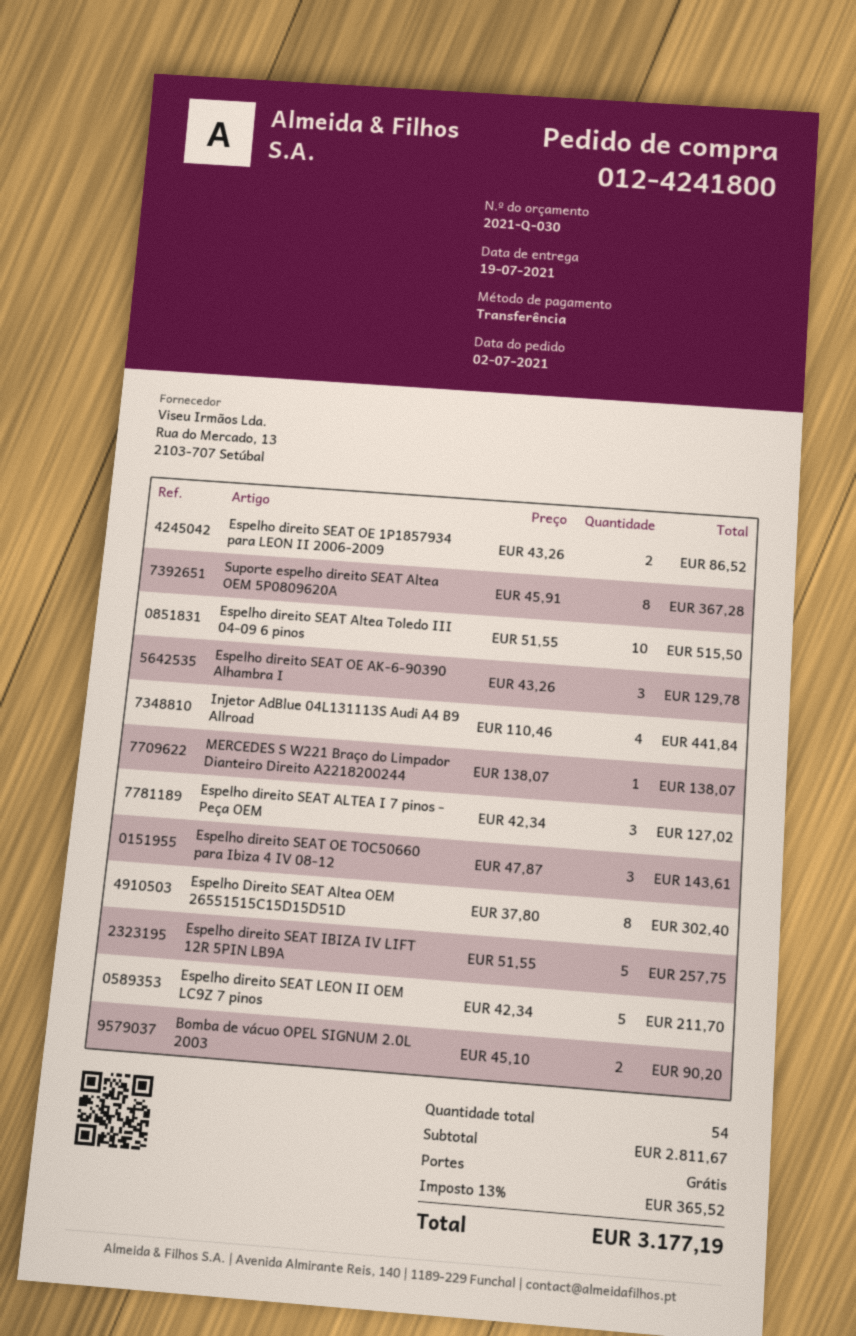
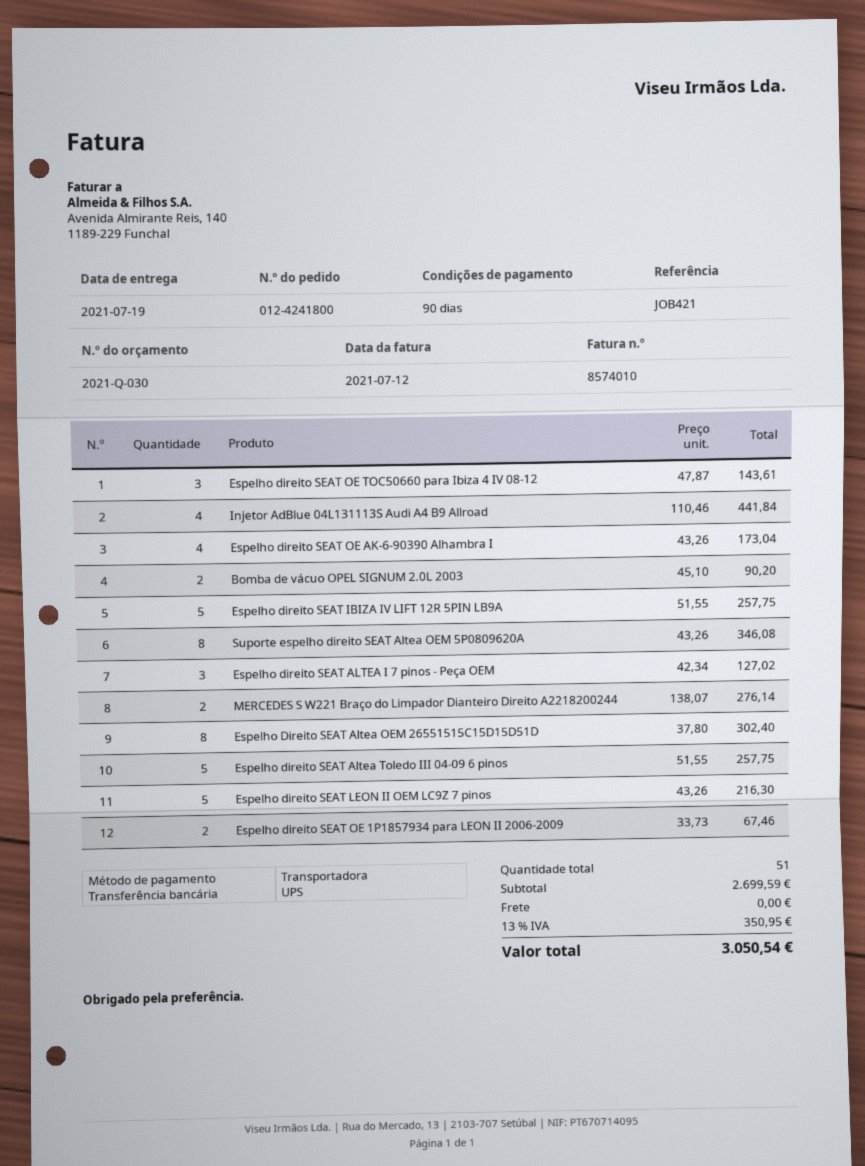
Espelho direito SEAT OE 1P1857934 para LEON II 2006-2009: 2 x 43.26 = 86.52 -> 2 x 33.73 = 67.46
Suporte espelho direito SEAT Altea OEM 5P0809620A: 8 x 45.91 = 367.28 -> 8 x 43.26 = 346.08
Espelho direito SEAT Altea Toledo III 04-09 6 pinos: 10 x 51.55 = 515.50 -> 5 x 51.55 = 257.75
Espelho direito SEAT OE AK-6-90390 Alhambra I: 3 x 43.26 = 129.78 -> 4 x 43.26 = 173.04
MERCEDES S W221 Braço do Limpador Dianteiro Direito A2218200244: 1 x 138.07 = 138.07 -> 2 x 138.07 = 276.14
Espelho direito SEAT LEON II OEM LC9Z 7 pinos: 5 x 42.34 = 211.70 -> 5 x 43.26 = 216.30
total quantity: 54 -> 51
subtotal: 2811.67 -> 2699.59
tax: 13% = 365.52 -> 13% = 350.95
total: 3177.19 -> 3050.54

